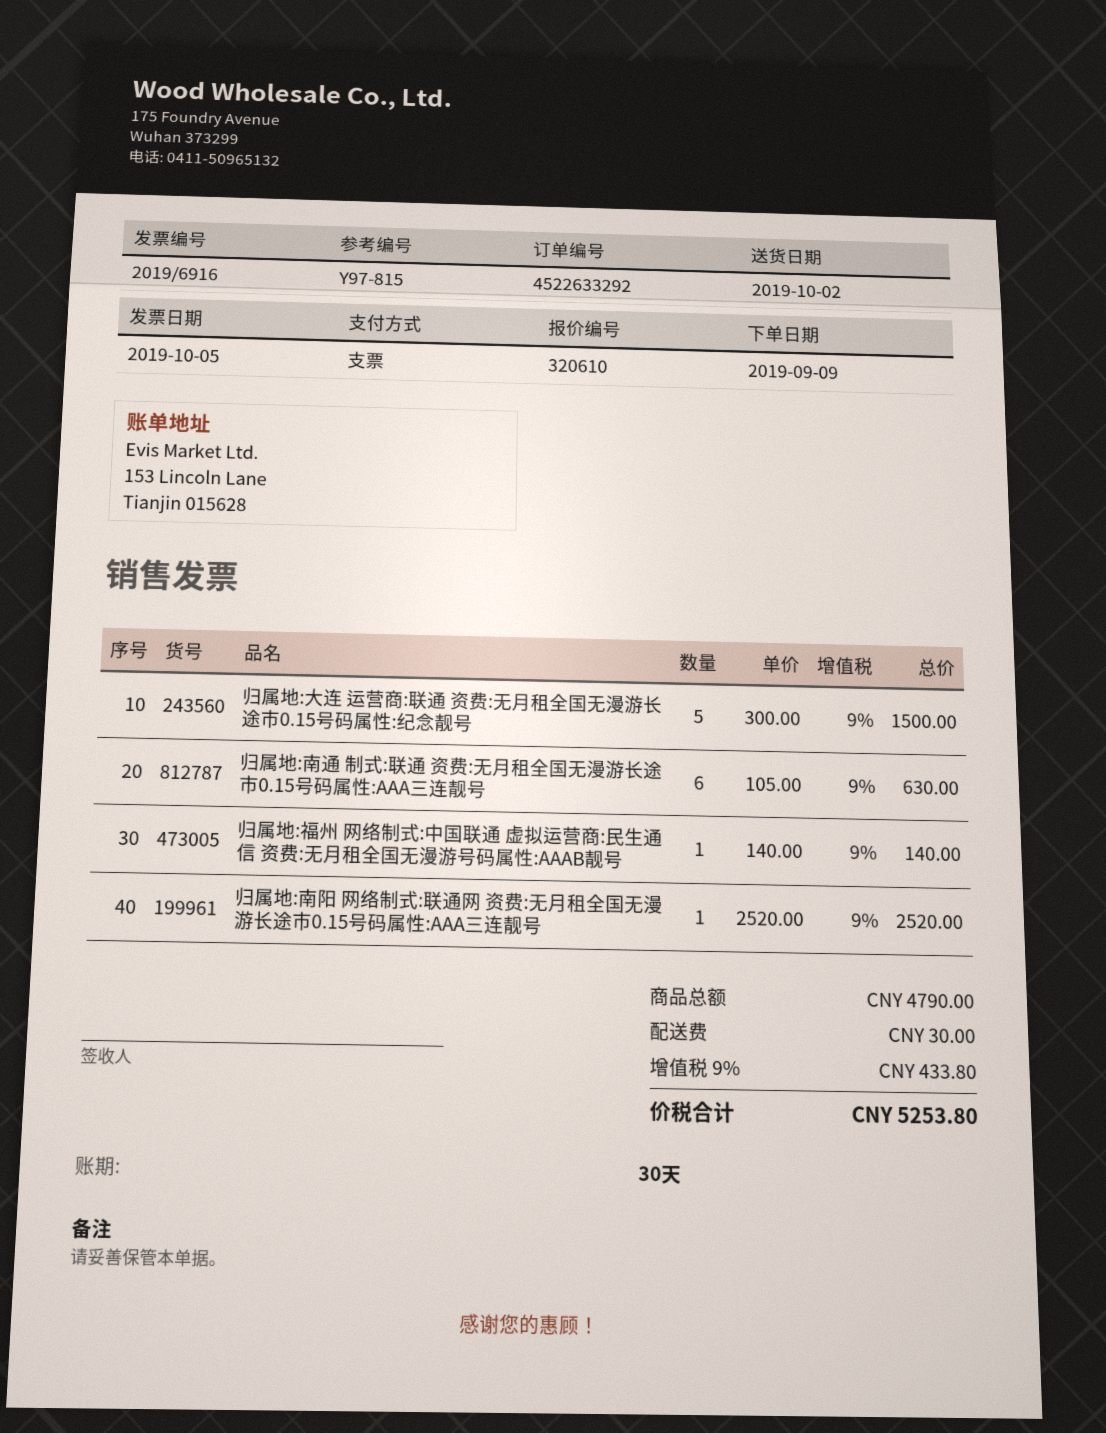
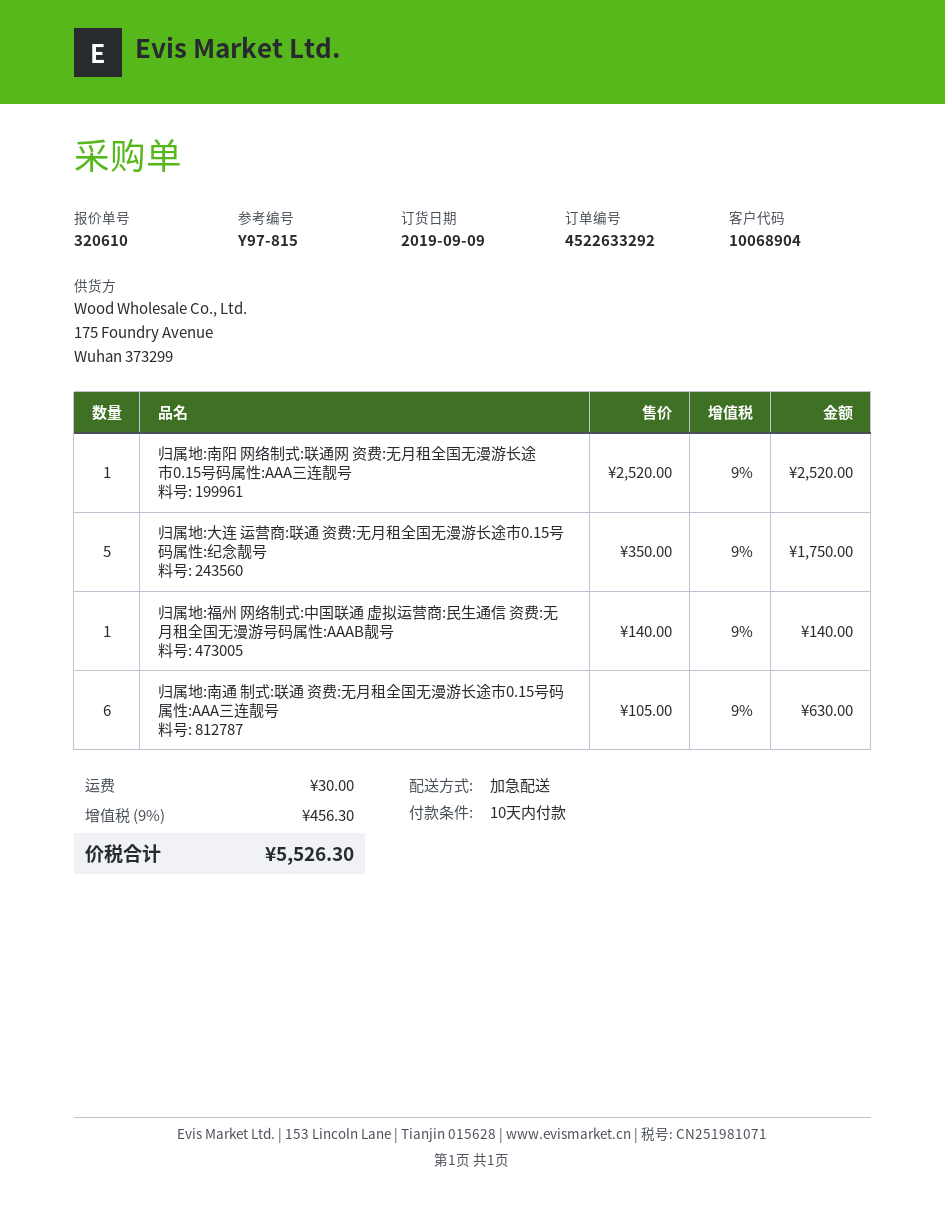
payment terms: 30 days -> 10 days
归属地:大连 运营商:联通 资费:无月租全国无漫游长途市0.15号码属性:纪念靓号: 5 x 300.00 = 1500.00 -> 5 x 350.00 = 1750.00
tax: 9% = 433.80 -> 9% = 456.30
total: 5253.80 -> 5526.30

